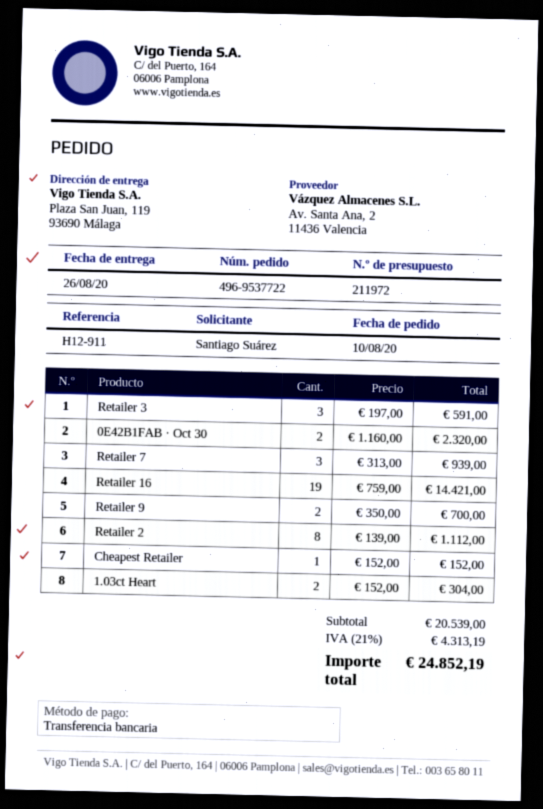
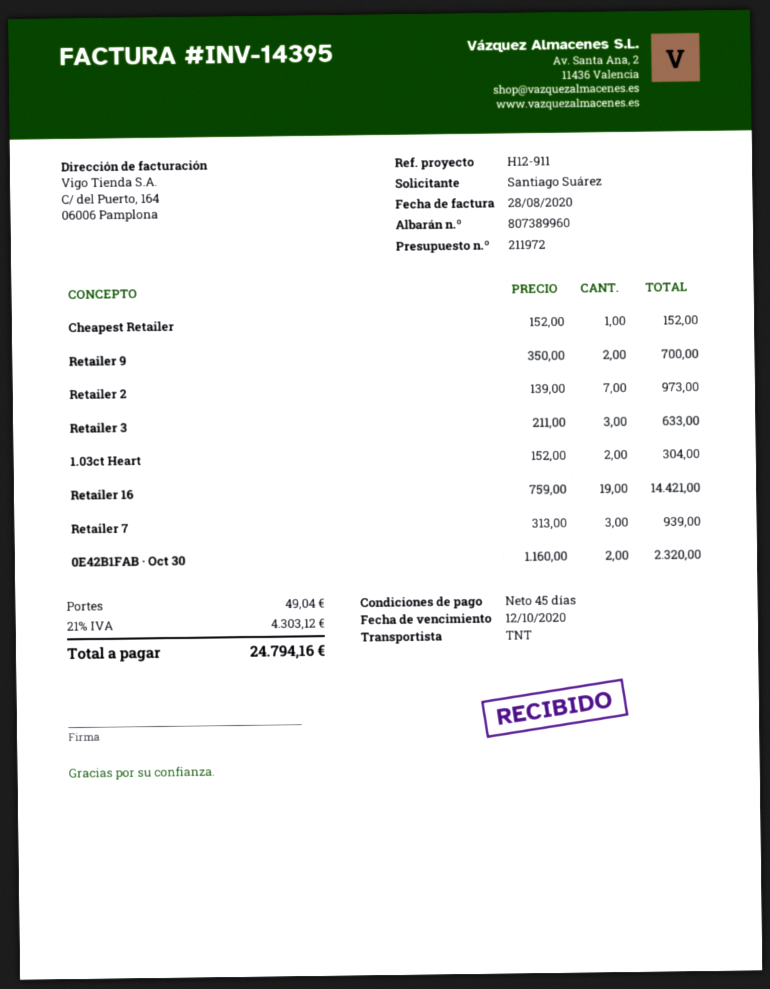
Retailer 3: 3 x 197.00 = 591.00 -> 3 x 211.00 = 633.00
Retailer 2: 8 x 139.00 = 1112.00 -> 7 x 139.00 = 973.00
shipping: none -> 49.04
tax: 21% = 4313.19 -> 21% = 4303.12
total: 24852.19 -> 24794.16

